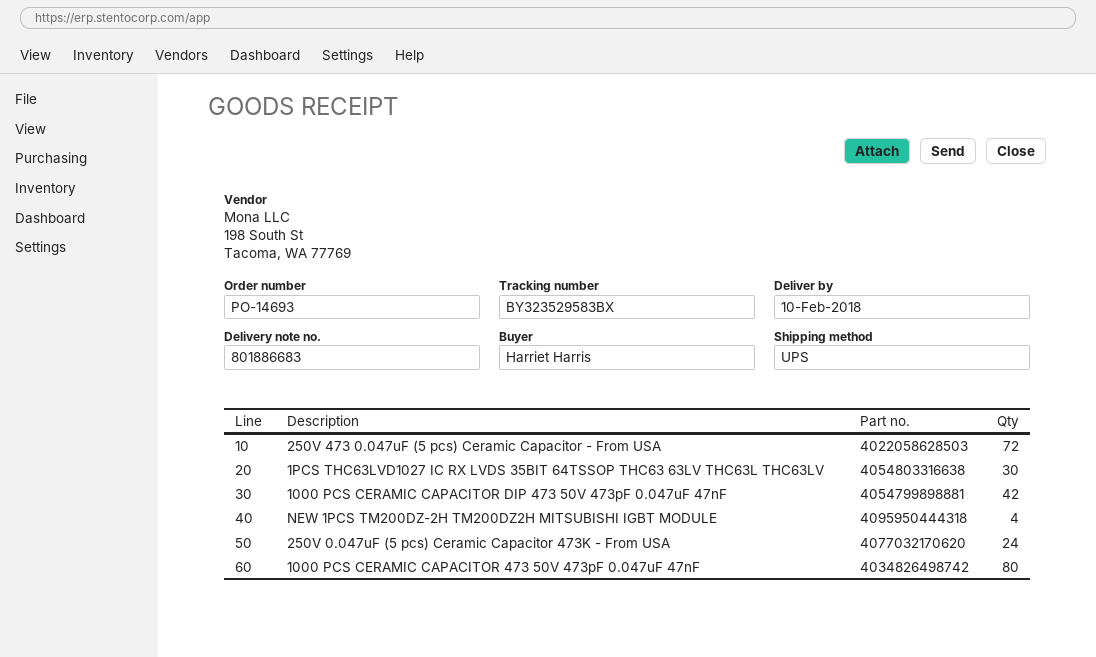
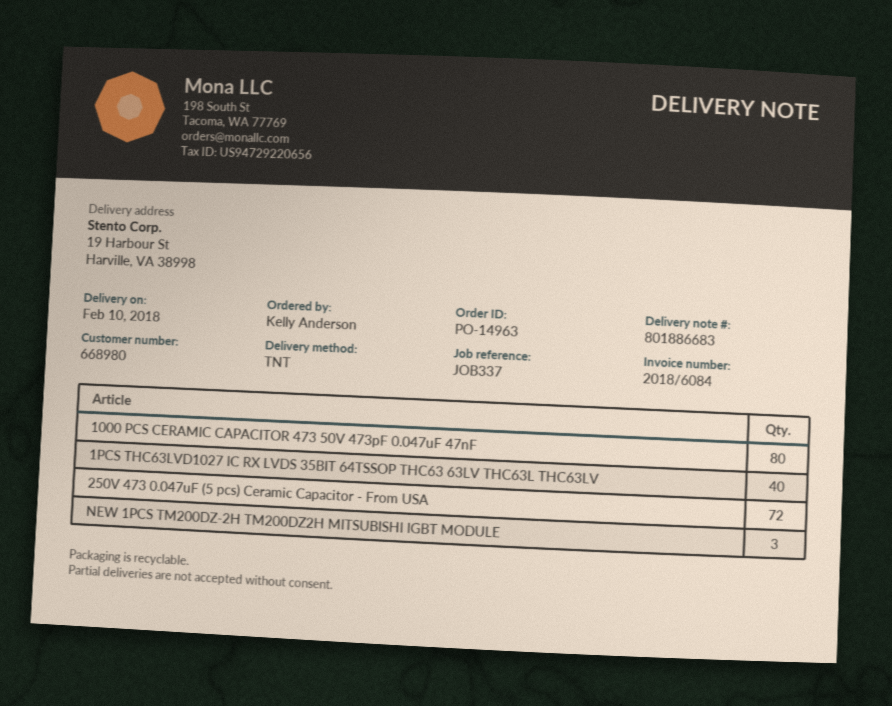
order number: PO-14693 -> PO-14963
ordered by: Harriet Harris -> Kelly Anderson
shipping method: UPS -> TNT
1PCS THC63LVD1027 IC RX LVDS 35BIT 64TSSOP THC63 63LV THC63L THC63LV: 30 -> 40
1000 PCS CERAMIC CAPACITOR DIP 473 50V 473pF 0.047uF 47nF: 42 -> none
NEW 1PCS TM200DZ-2H TM200DZ2H MITSUBISHI IGBT MODULE: 4 -> 3
250V 0.047uF (5 pcs) Ceramic Capacitor 473K - From USA: 24 -> none

